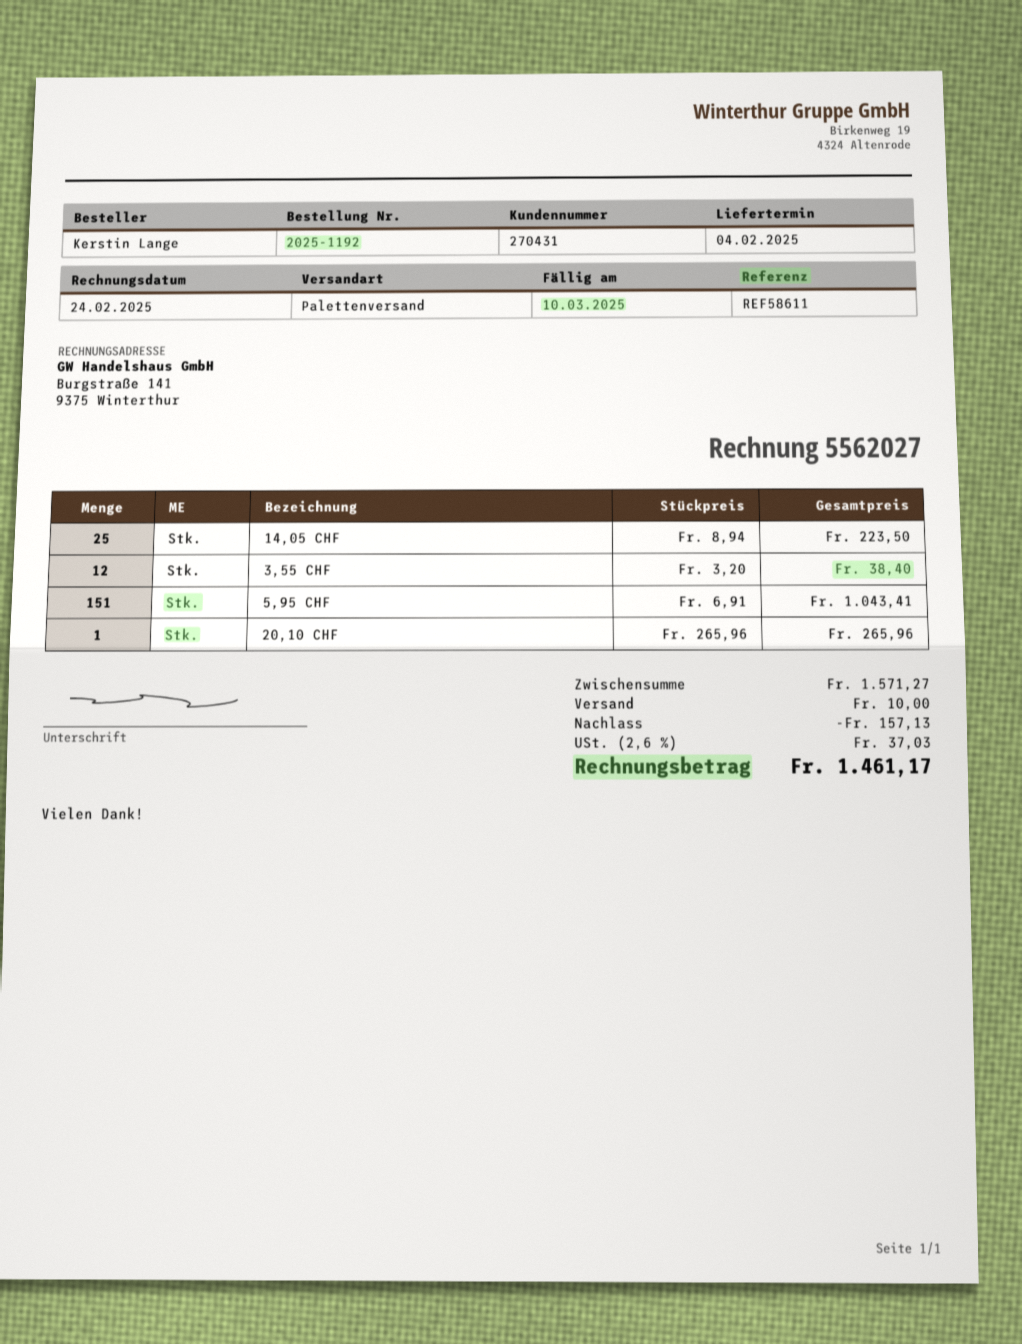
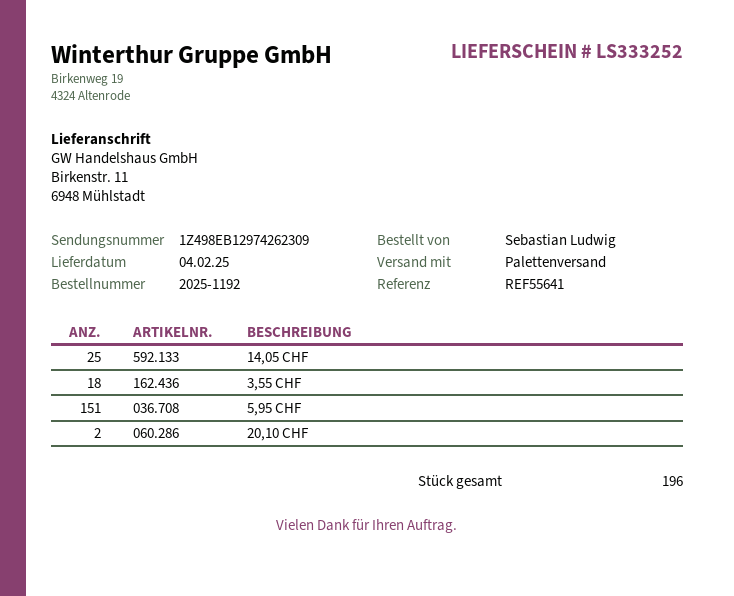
reference: REF58611 -> REF55641
ordered by: Kerstin Lange -> Sebastian Ludwig
3,55 CHF: 12 -> 18
20,10 CHF: 1 -> 2

